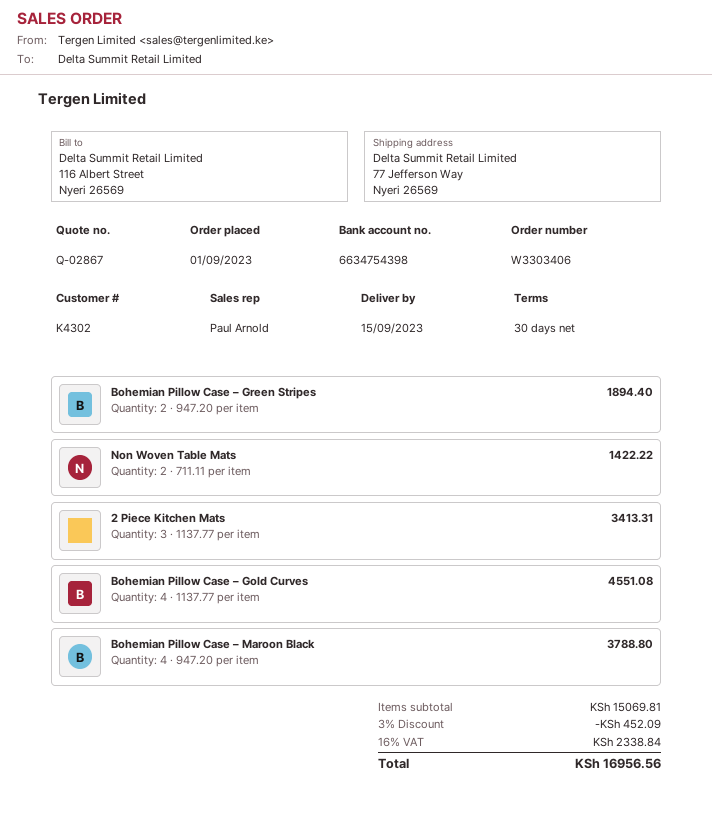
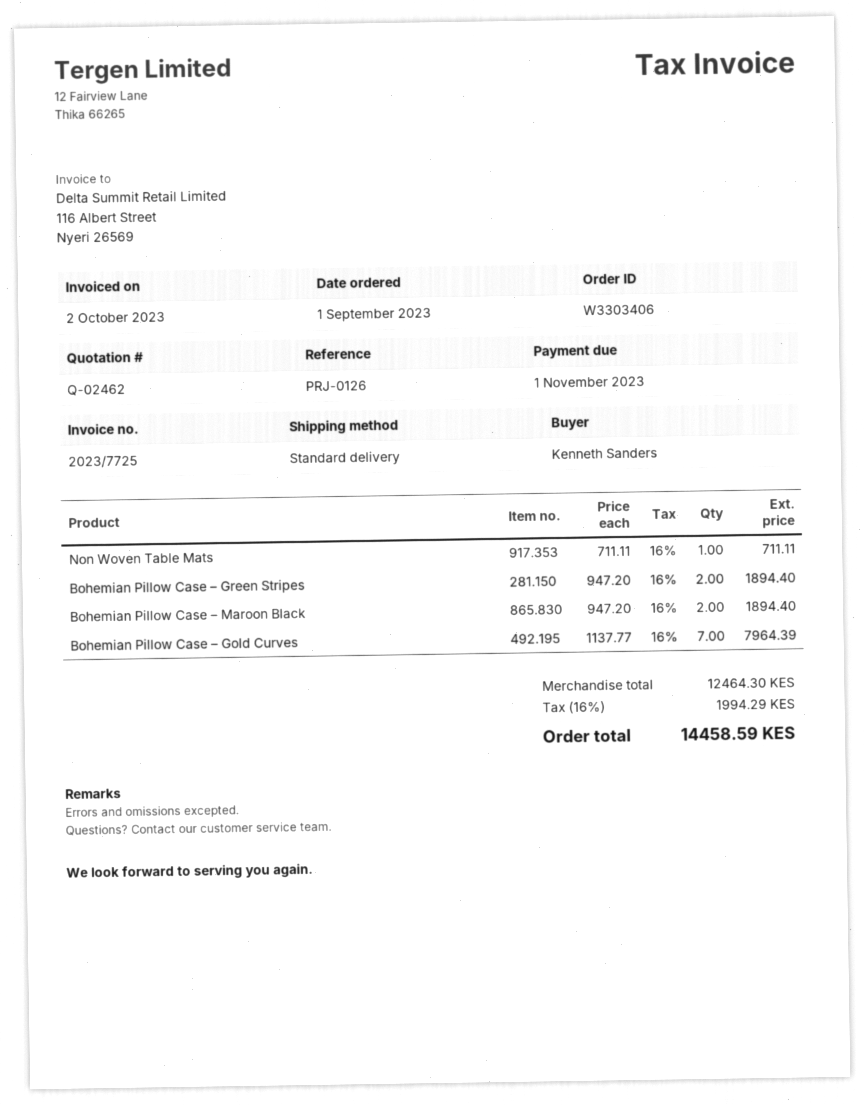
quote number: Q-02867 -> Q-02462
Non Woven Table Mats: 2 x 711.11 = 1422.22 -> 1 x 711.11 = 711.11
2 Piece Kitchen Mats: 3 x 1137.77 = 3413.31 -> none
Bohemian Pillow Case – Gold Curves: 4 x 1137.77 = 4551.08 -> 7 x 1137.77 = 7964.39
Bohemian Pillow Case – Maroon Black: 4 x 947.20 = 3788.80 -> 2 x 947.20 = 1894.40
subtotal: 15069.81 -> 12464.30
discount: 3% = 452.09 -> none
tax: 16% = 2338.84 -> 16% = 1994.29
total: 16956.56 -> 14458.59

